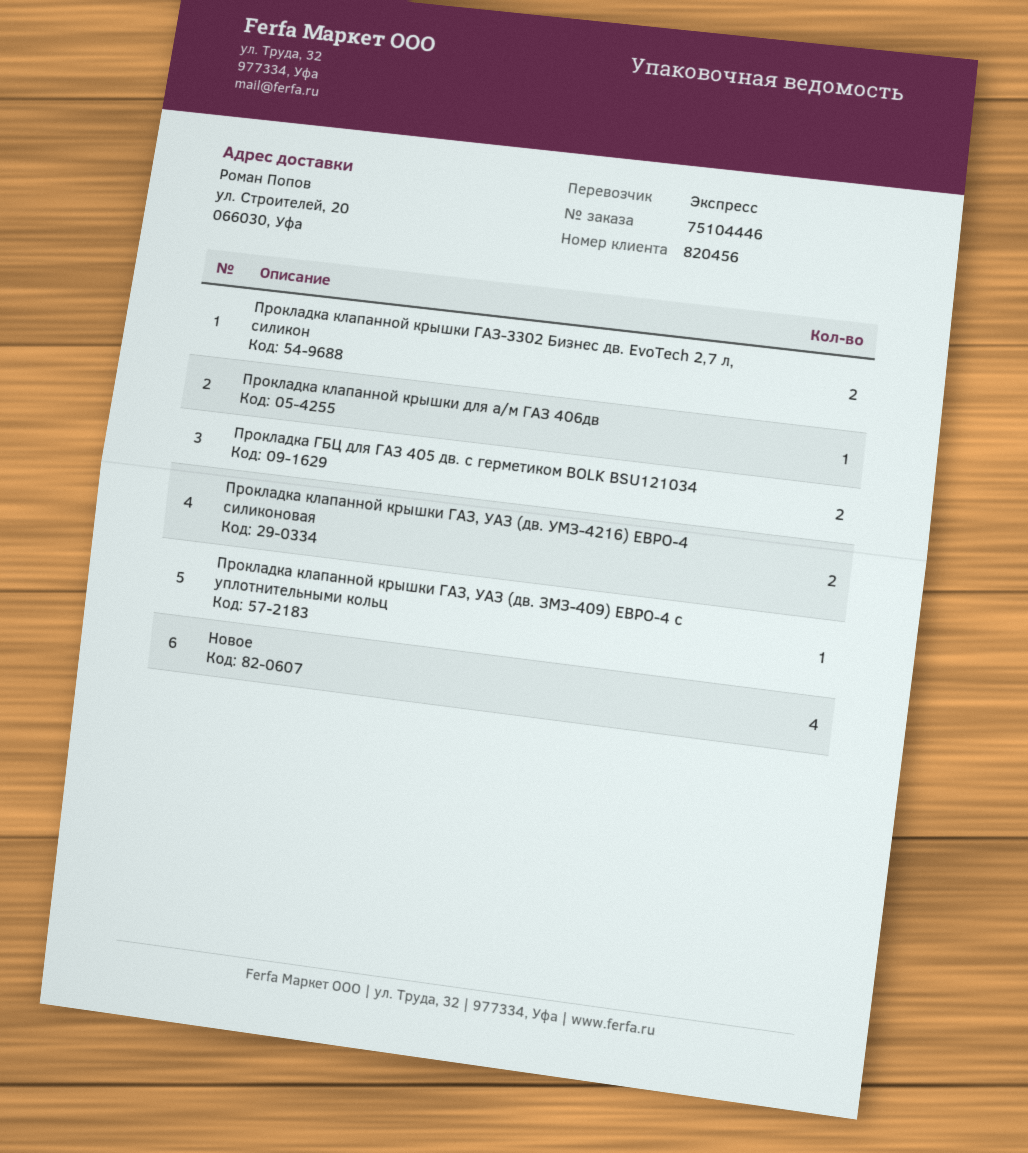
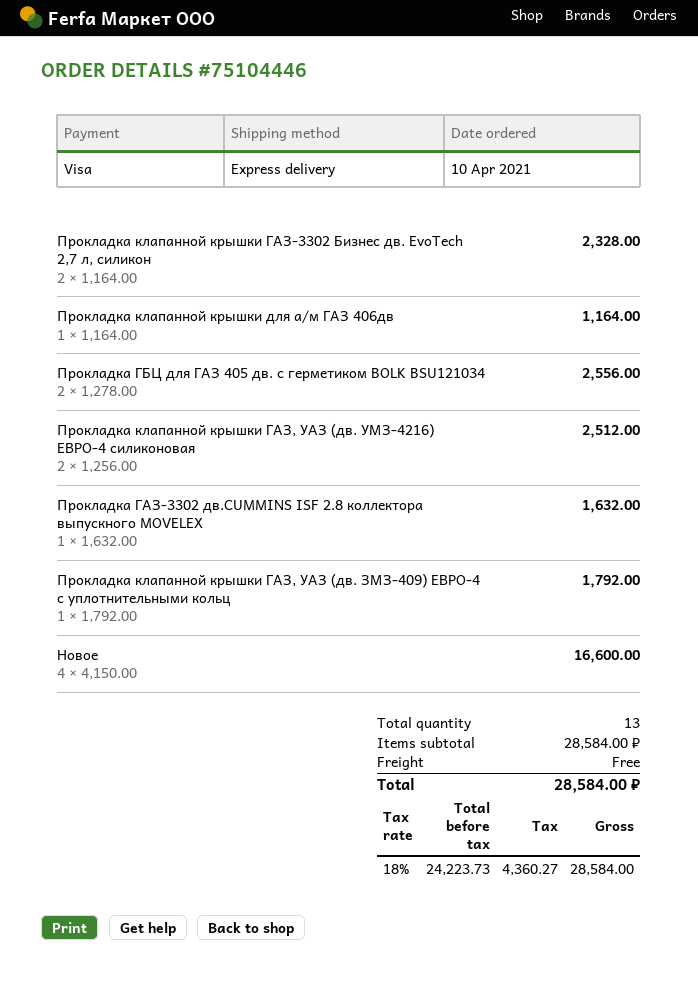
Прокладка ГАЗ-3302 дв.CUMMINS ISF 2.8 коллектора выпускного MOVELEX: none -> 1

